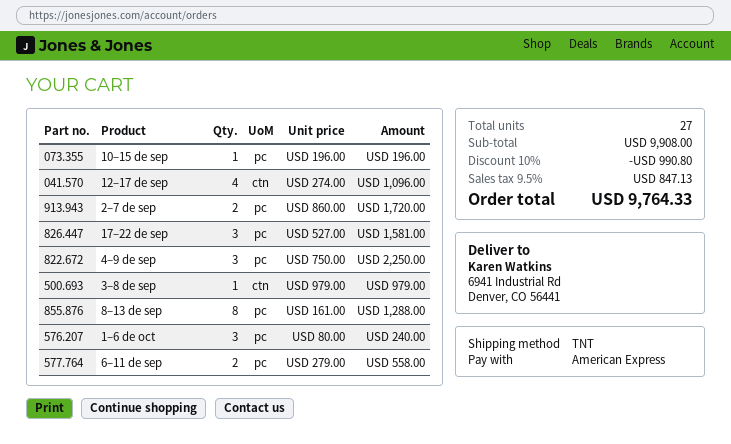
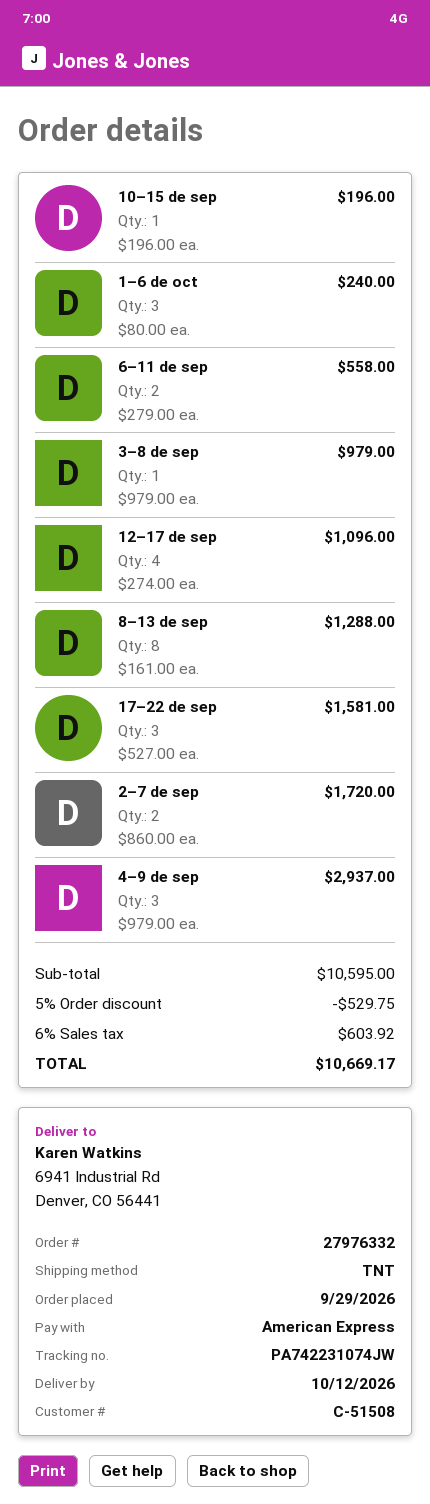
4–9 de sep: 3 x 750.00 = 2250.00 -> 3 x 979.00 = 2937.00
subtotal: 9908.00 -> 10595.00
discount: 10% = 990.80 -> 5% = 529.75
tax: 9.5% = 847.13 -> 6% = 603.92
total: 9764.33 -> 10669.17

